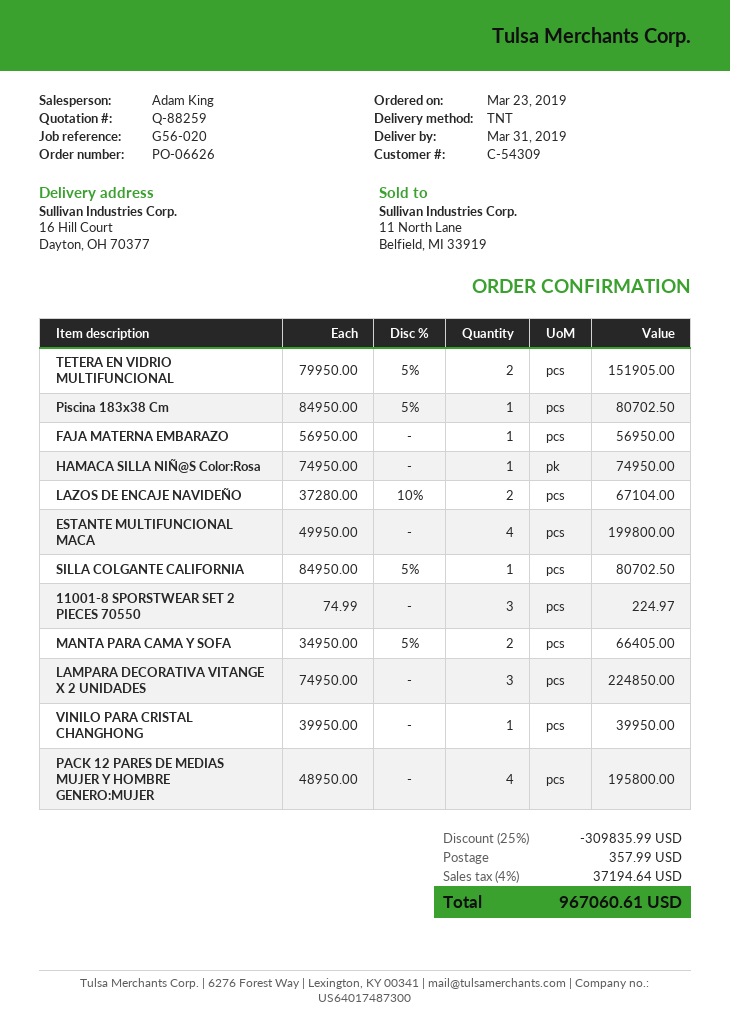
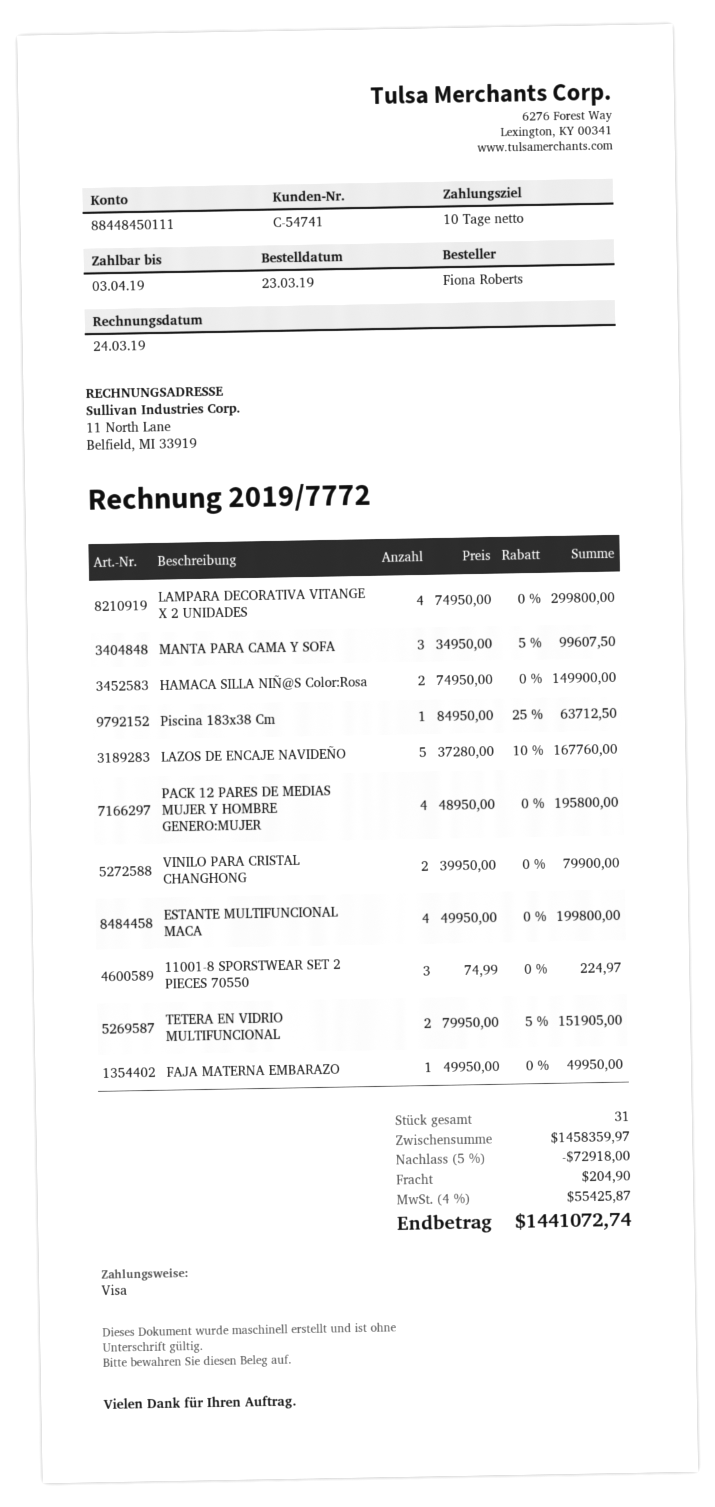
customer number: C-54309 -> C-54741
Piscina 183x38 Cm: 1 x 84950.00 - 5% = 80702.50 -> 1 x 84950.00 - 25% = 63712.50
FAJA MATERNA EMBARAZO: 1 x 56950.00 = 56950.00 -> 1 x 49950.00 = 49950.00
HAMACA SILLA NIÑ@S Color:Rosa: 1 x 74950.00 = 74950.00 -> 2 x 74950.00 = 149900.00
LAZOS DE ENCAJE NAVIDEÑO: 2 x 37280.00 - 10% = 67104.00 -> 5 x 37280.00 - 10% = 167760.00
SILLA COLGANTE CALIFORNIA: 1 x 84950.00 - 5% = 80702.50 -> none
MANTA PARA CAMA Y SOFA: 2 x 34950.00 - 5% = 66405.00 -> 3 x 34950.00 - 5% = 99607.50
LAMPARA DECORATIVA VITANGE X 2 UNIDADES: 3 x 74950.00 = 224850.00 -> 4 x 74950.00 = 299800.00
VINILO PARA CRISTAL CHANGHONG: 1 x 39950.00 = 39950.00 -> 2 x 39950.00 = 79900.00
discount: 25% = 309835.99 -> 5% = 72918.00
shipping: 357.99 -> 204.90
tax: 4% = 37194.64 -> 4% = 55425.87
total: 967060.61 -> 1441072.74

